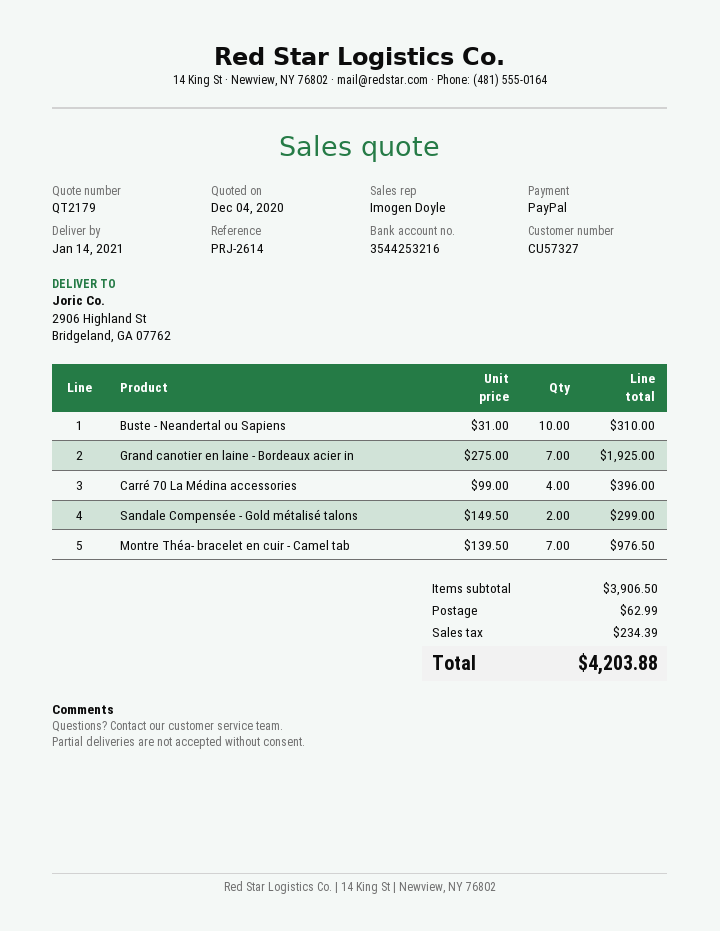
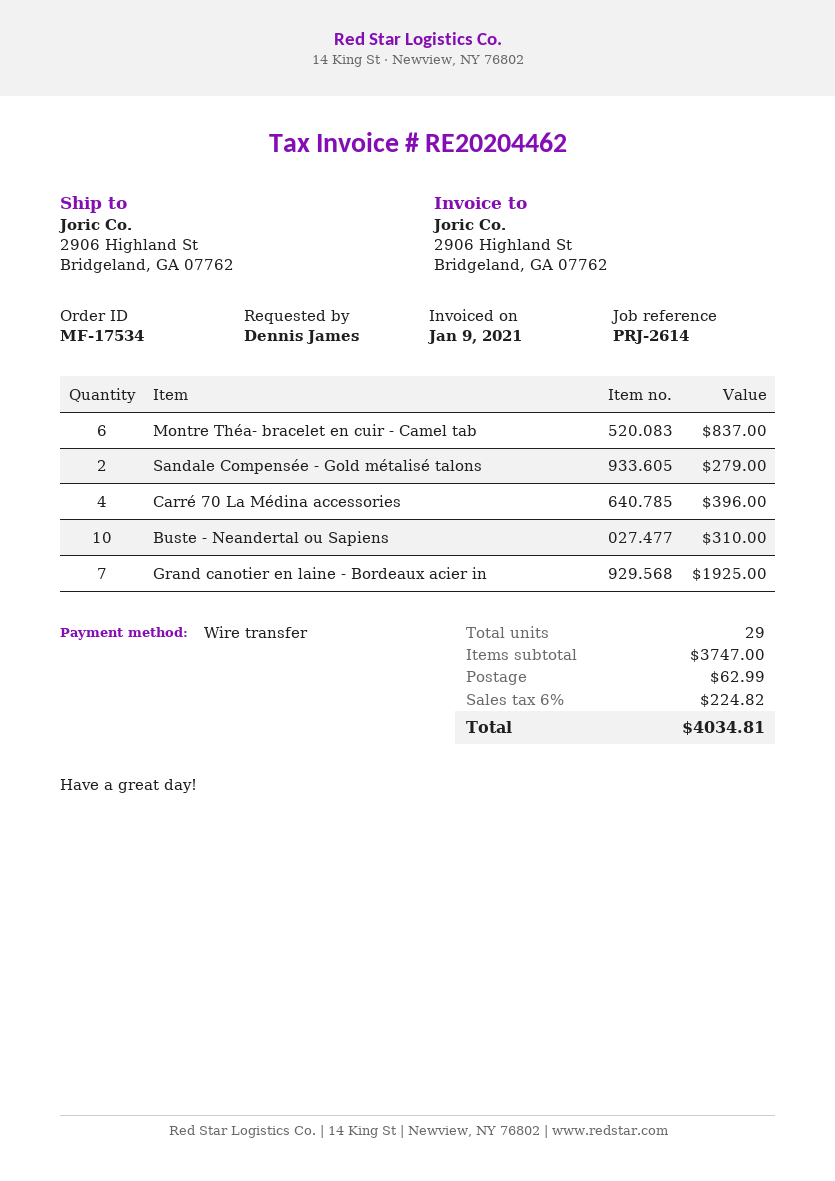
payment method: PayPal -> bank transfer
Sandale Compensée - Gold métalisé talons: 2 for 299.00 -> 2 for 279.00
Montre Théa- bracelet en cuir - Camel tab: 7 for 976.50 -> 6 for 837.00
subtotal: 3906.50 -> 3747.00
tax: 234.39 -> 224.82
total: 4203.88 -> 4034.81

